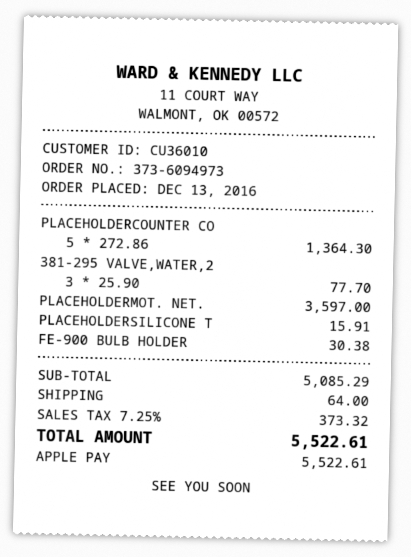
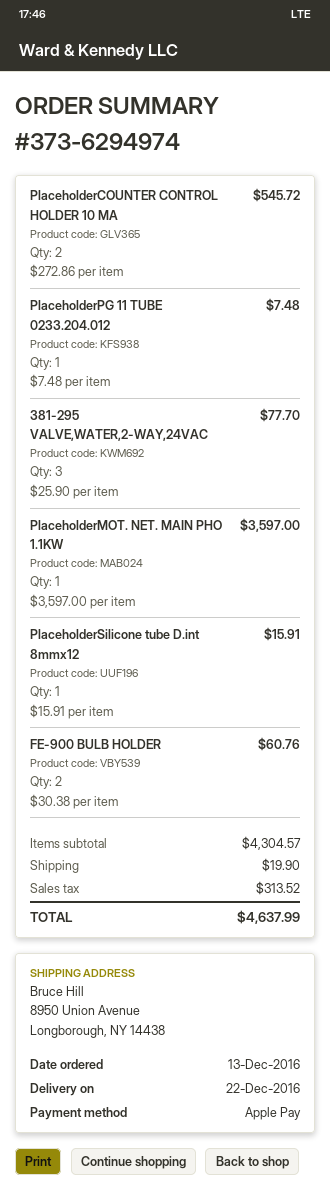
order number: 373-6094973 -> 373-6294974
PLACEHOLDERCOUNTER CO: 5 x 272.86 = 1364.30 -> 2 x 272.86 = 545.72
FE-900 BULB HOLDER: 1 x 30.38 = 30.38 -> 2 x 30.38 = 60.76
PlaceholderPG 11 TUBE 0233.204.012: none -> 1 x 7.48 = 7.48
subtotal: 5085.29 -> 4304.57
shipping: 64.00 -> 19.90
tax: 373.32 -> 313.52
total: 5522.61 -> 4637.99

